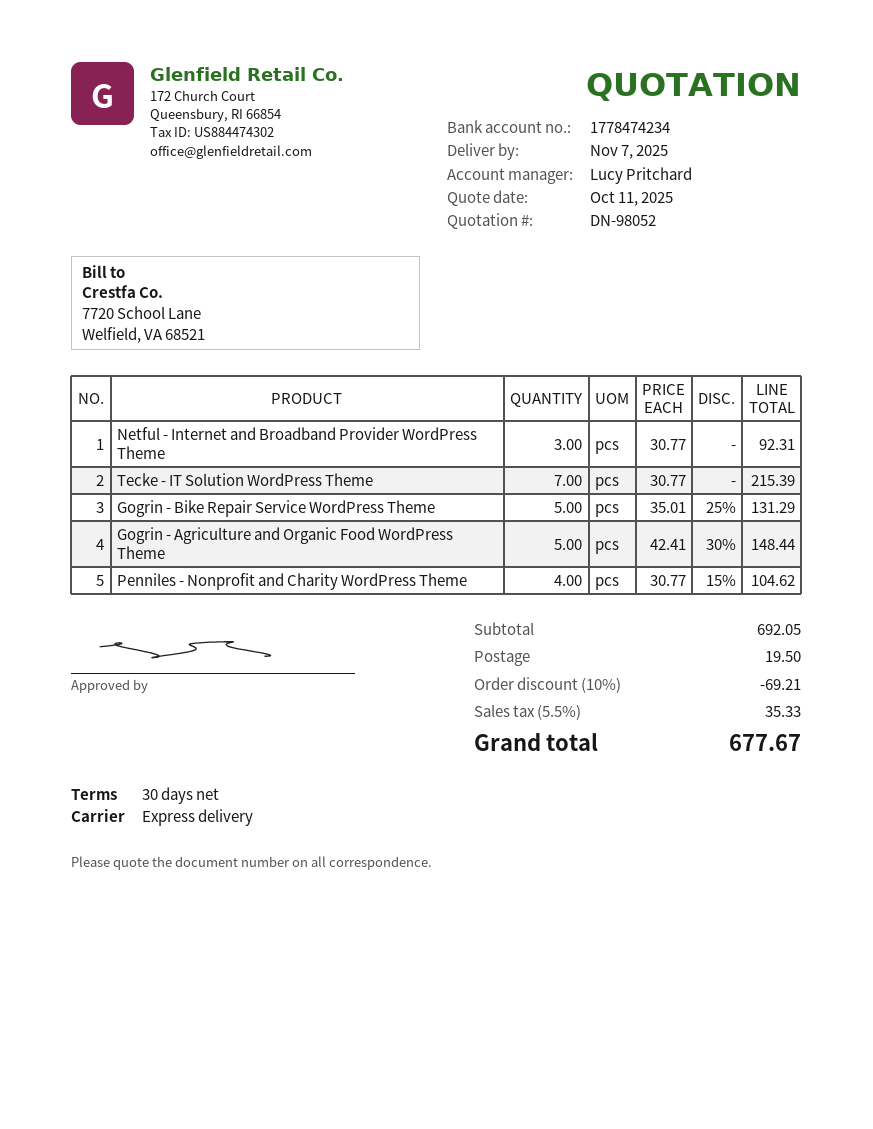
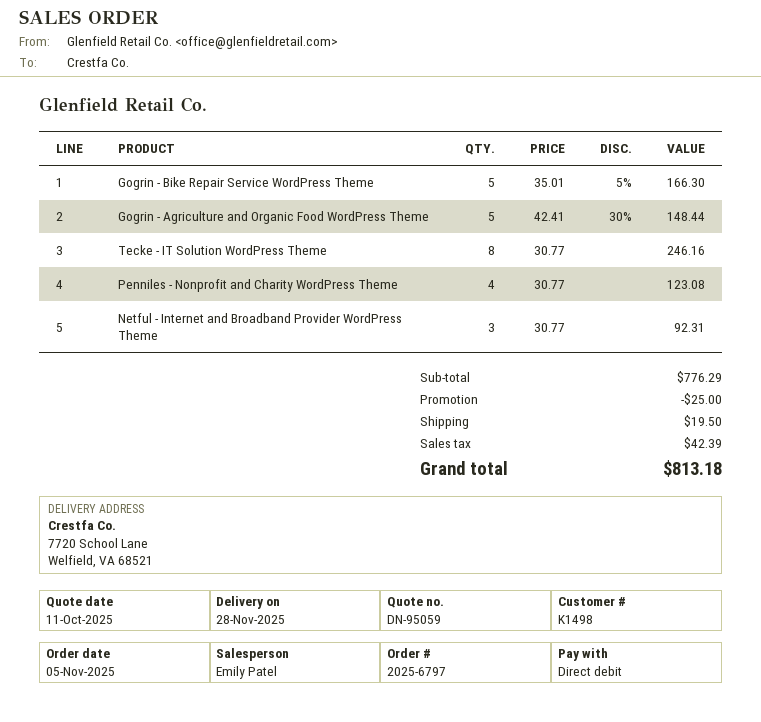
quote number: DN-98052 -> DN-95059
delivery date: 2025-11-07 -> 2025-11-28
sales rep: Lucy Pritchard -> Emily Patel
Tecke - IT Solution WordPress Theme: 7 x 30.77 = 215.39 -> 8 x 30.77 = 246.16
Gogrin - Bike Repair Service WordPress Theme: 5 x 35.01 - 25% = 131.29 -> 5 x 35.01 - 5% = 166.30
Penniles - Nonprofit and Charity WordPress Theme: 4 x 30.77 - 15% = 104.62 -> 4 x 30.77 = 123.08
subtotal: 692.05 -> 776.29
discount: 69.21 -> 25.00
tax: 35.33 -> 42.39
total: 677.67 -> 813.18

